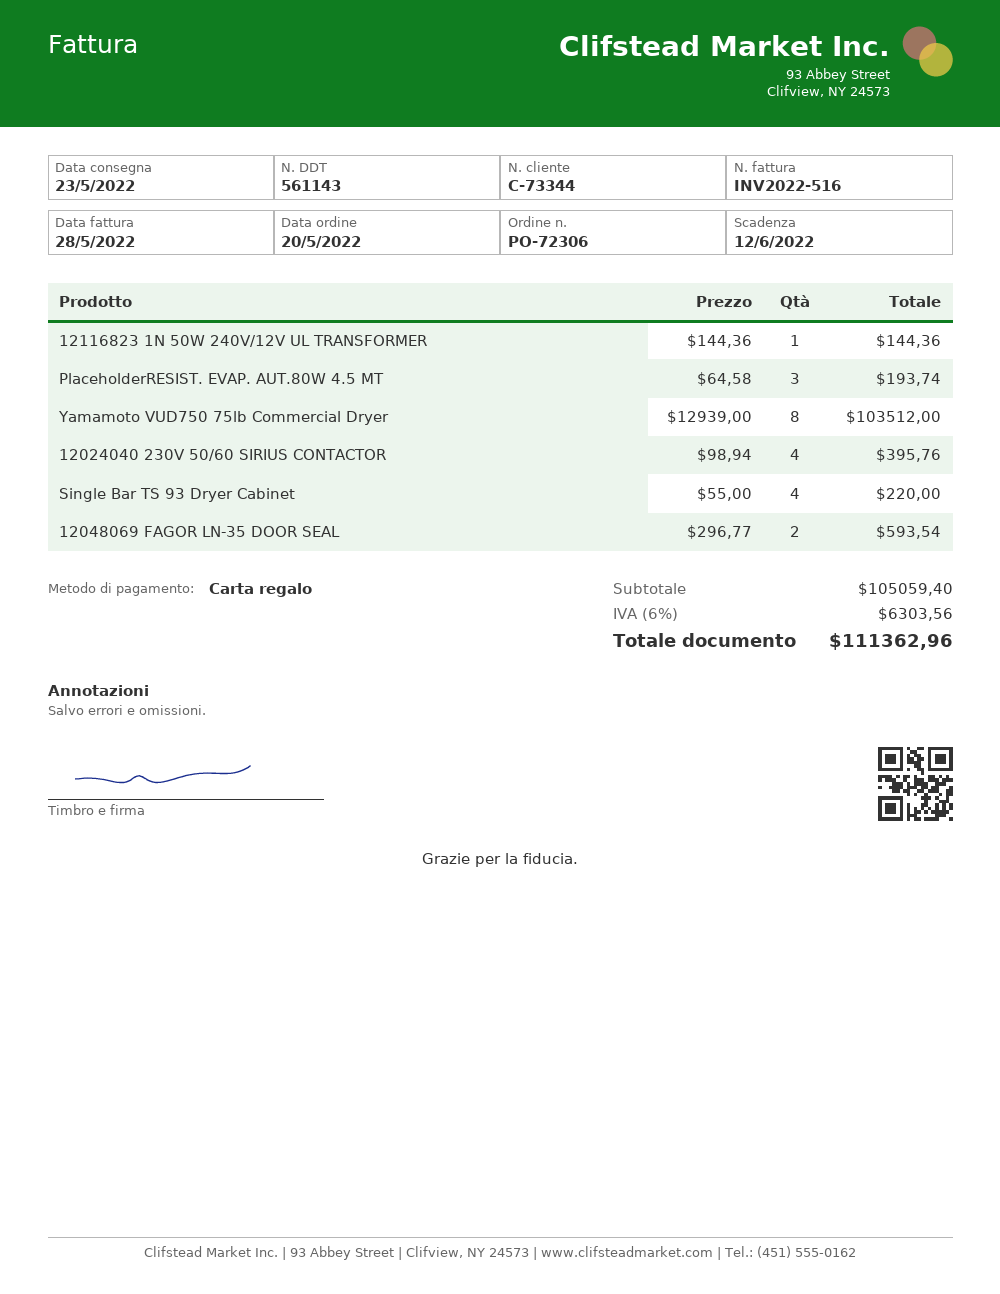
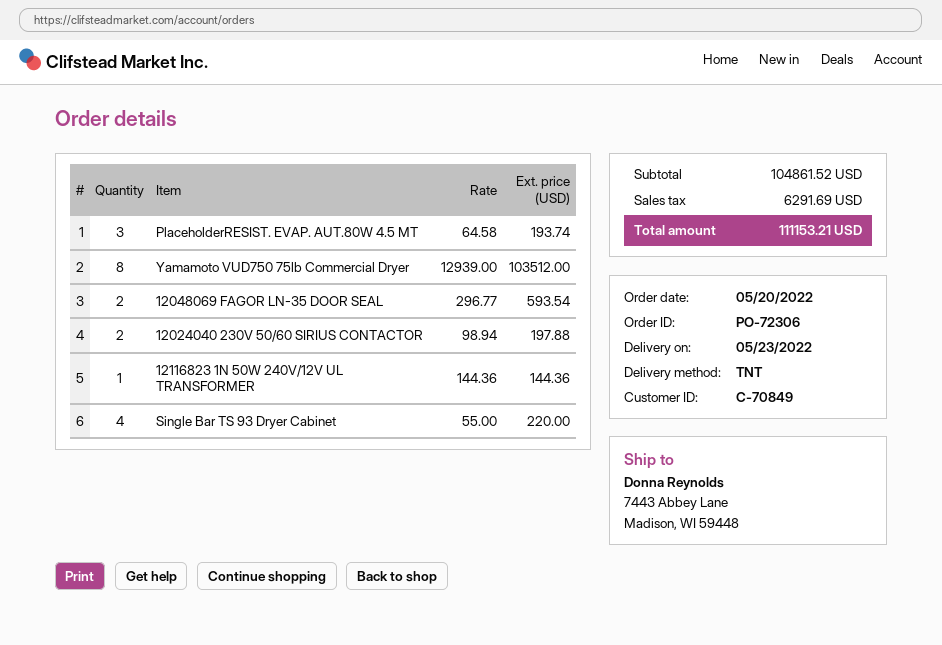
customer number: C-73344 -> C-70849
12024040 230V 50/60 SIRIUS CONTACTOR: 4 x 98.94 = 395.76 -> 2 x 98.94 = 197.88
subtotal: 105059.40 -> 104861.52
tax: 6303.56 -> 6291.69
total: 111362.96 -> 111153.21

